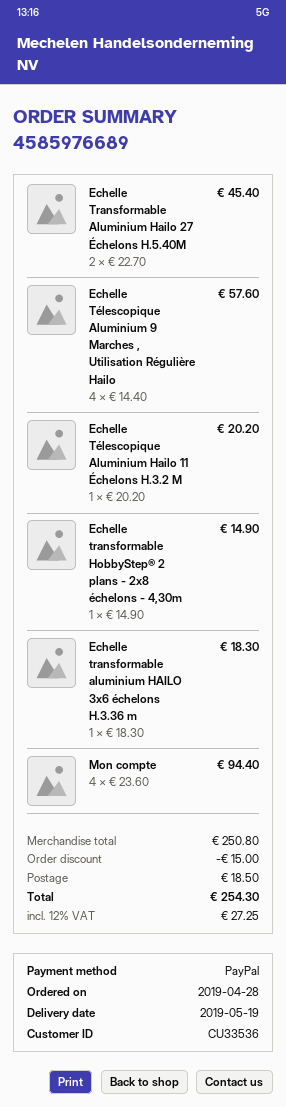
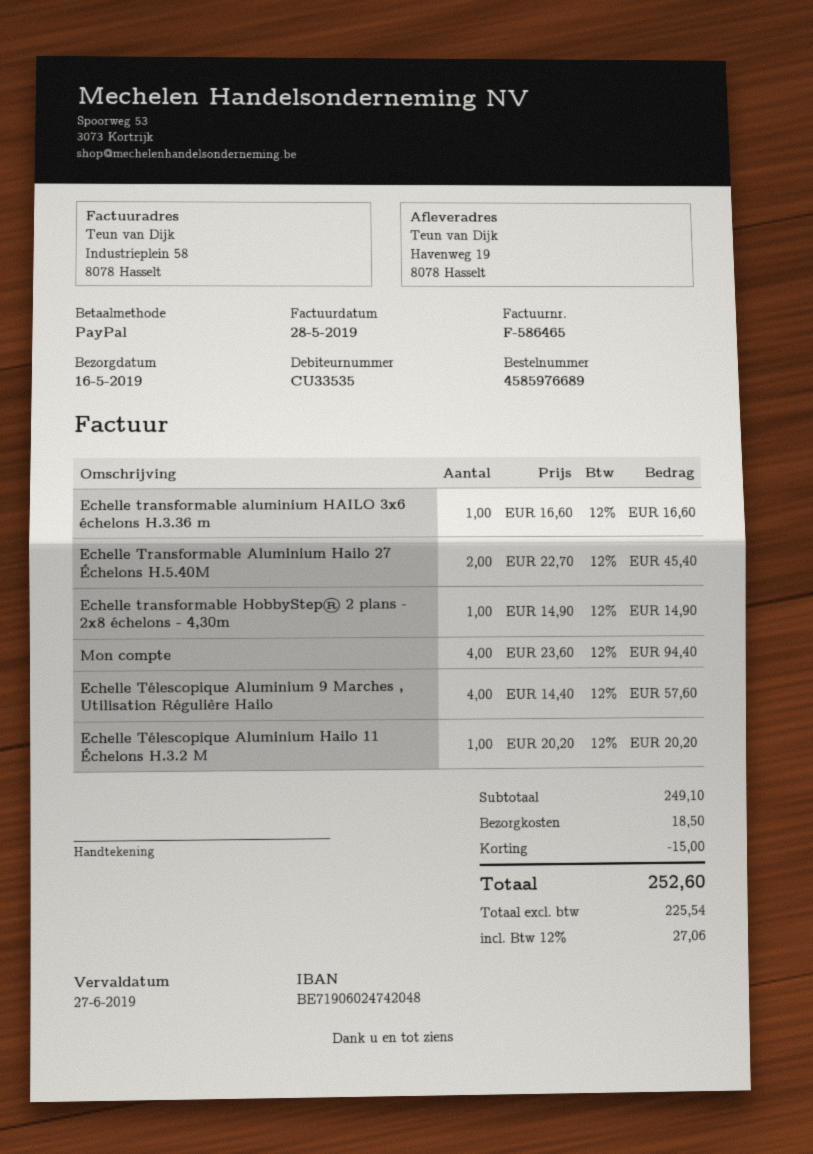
delivery date: 2019-05-19 -> 2019-05-16
customer number: CU33536 -> CU33535
Echelle transformable aluminium HAILO 3x6 échelons H.3.36 m: 1 x 18.30 = 18.30 -> 1 x 16.60 = 16.60
subtotal: 250.80 -> 249.10
tax: 12% = 27.25 -> 12% = 27.06
total: 254.30 -> 252.60

